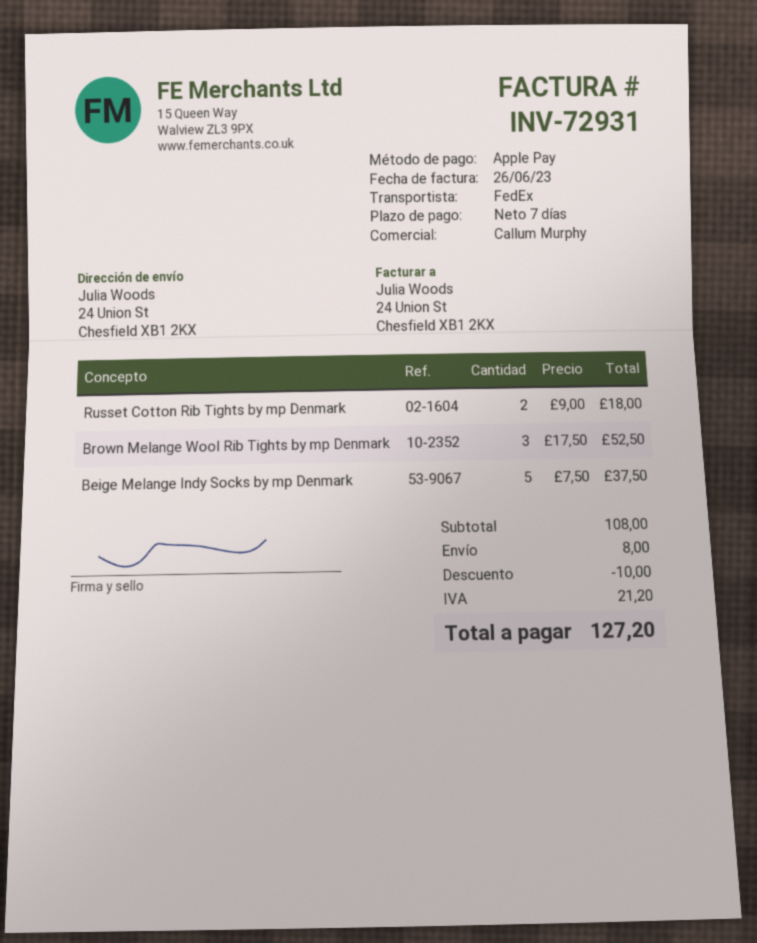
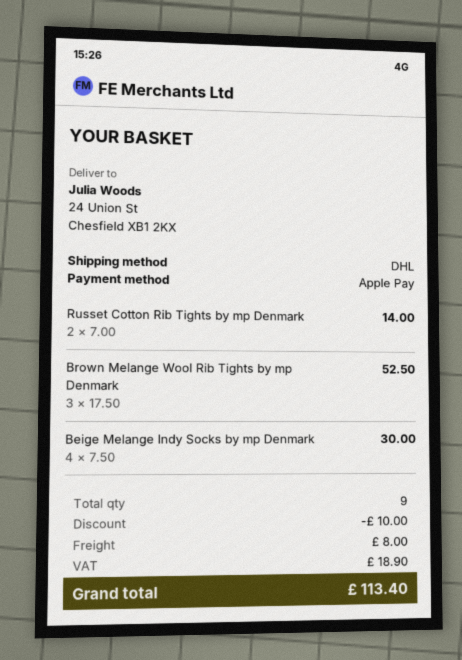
shipping method: FedEx -> DHL
Russet Cotton Rib Tights by mp Denmark: 2 x 9.00 = 18.00 -> 2 x 7.00 = 14.00
Beige Melange Indy Socks by mp Denmark: 5 x 7.50 = 37.50 -> 4 x 7.50 = 30.00
tax: 21.20 -> 18.90
total: 127.20 -> 113.40

